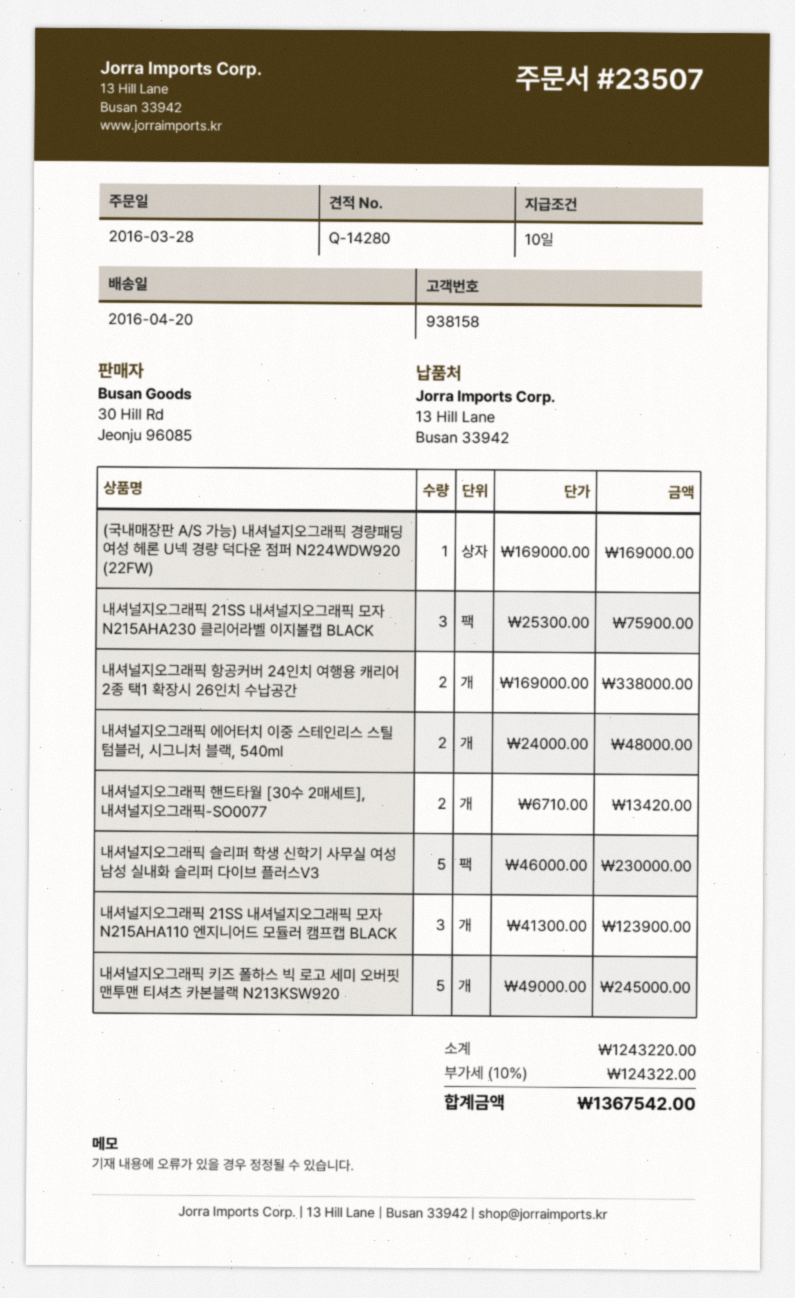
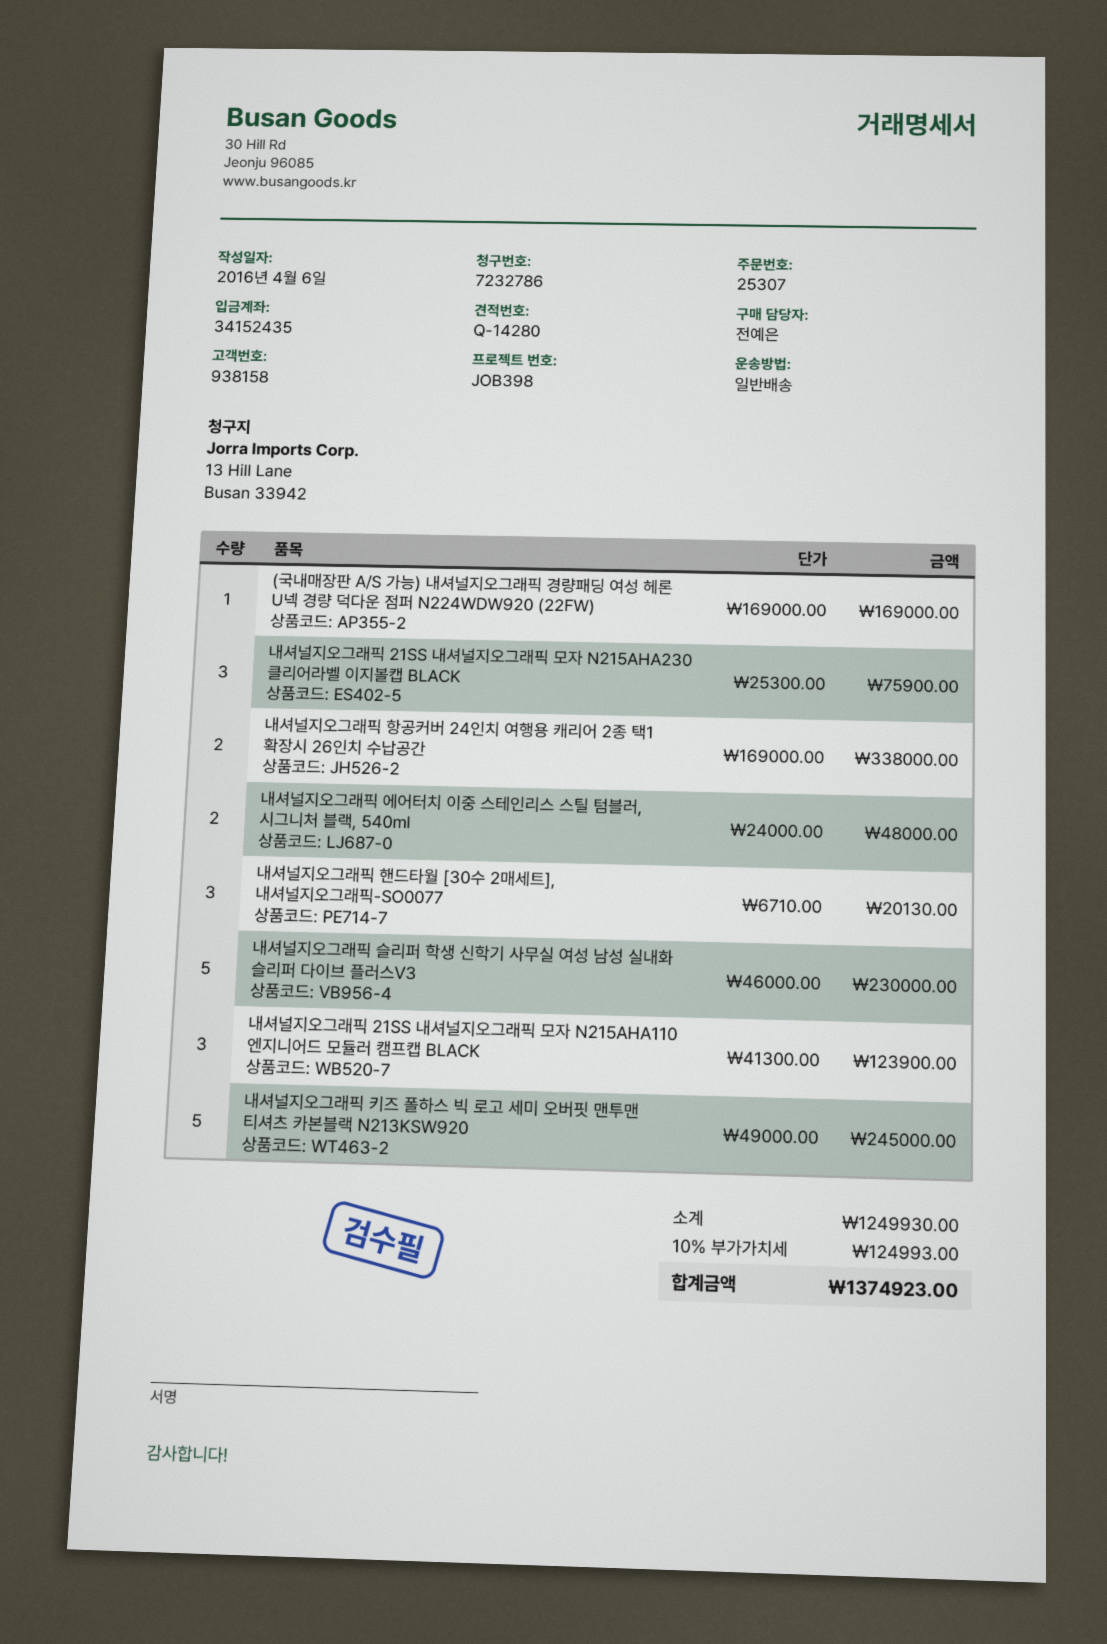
order number: 23507 -> 25307
내셔널지오그래픽 핸드타월 [30수 2매세트], 내셔널지오그래픽-SO0077: 2 x 6710.00 = 13420.00 -> 3 x 6710.00 = 20130.00
subtotal: 1243220.00 -> 1249930.00
tax: 10% = 124322.00 -> 10% = 124993.00
total: 1367542.00 -> 1374923.00

